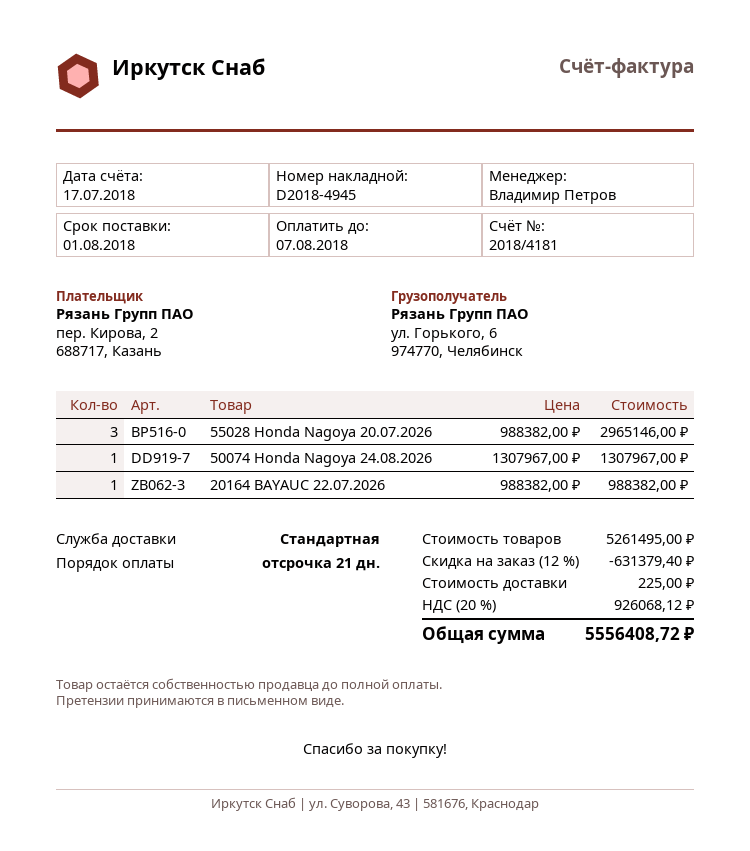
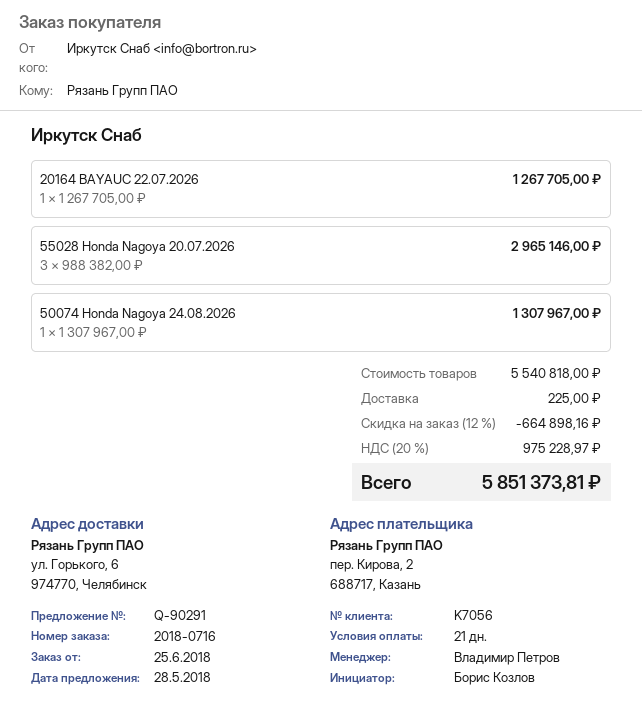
20164 BAYAUC 22.07.2026: 1 x 988382.00 = 988382.00 -> 1 x 1267705.00 = 1267705.00
subtotal: 5261495.00 -> 5540818.00
discount: 12% = 631379.40 -> 12% = 664898.16
tax: 20% = 926068.12 -> 20% = 975228.97
total: 5556408.72 -> 5851373.81

